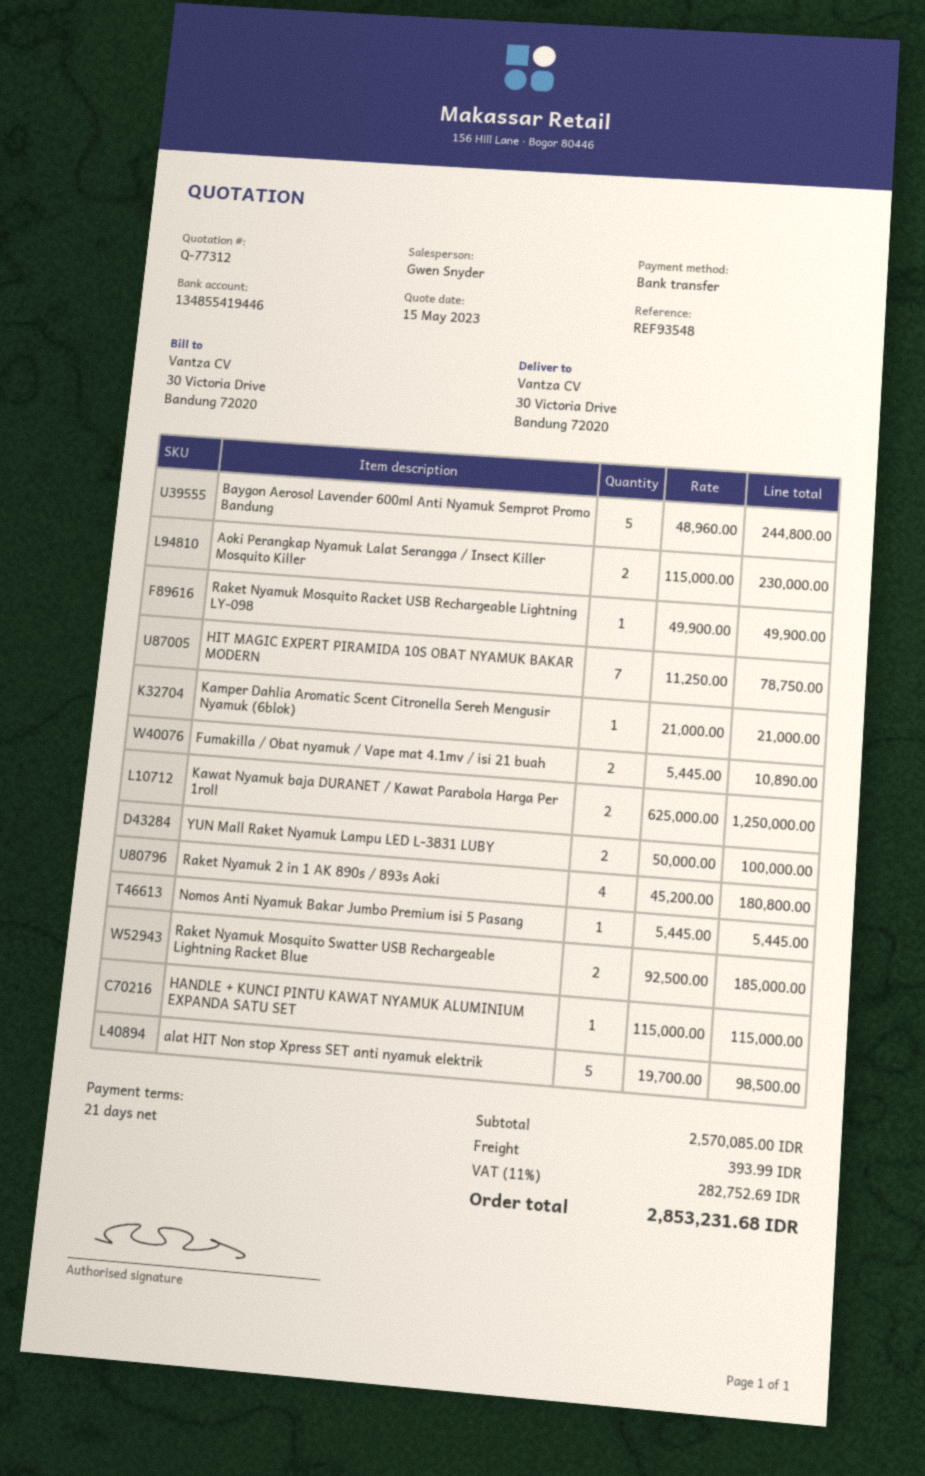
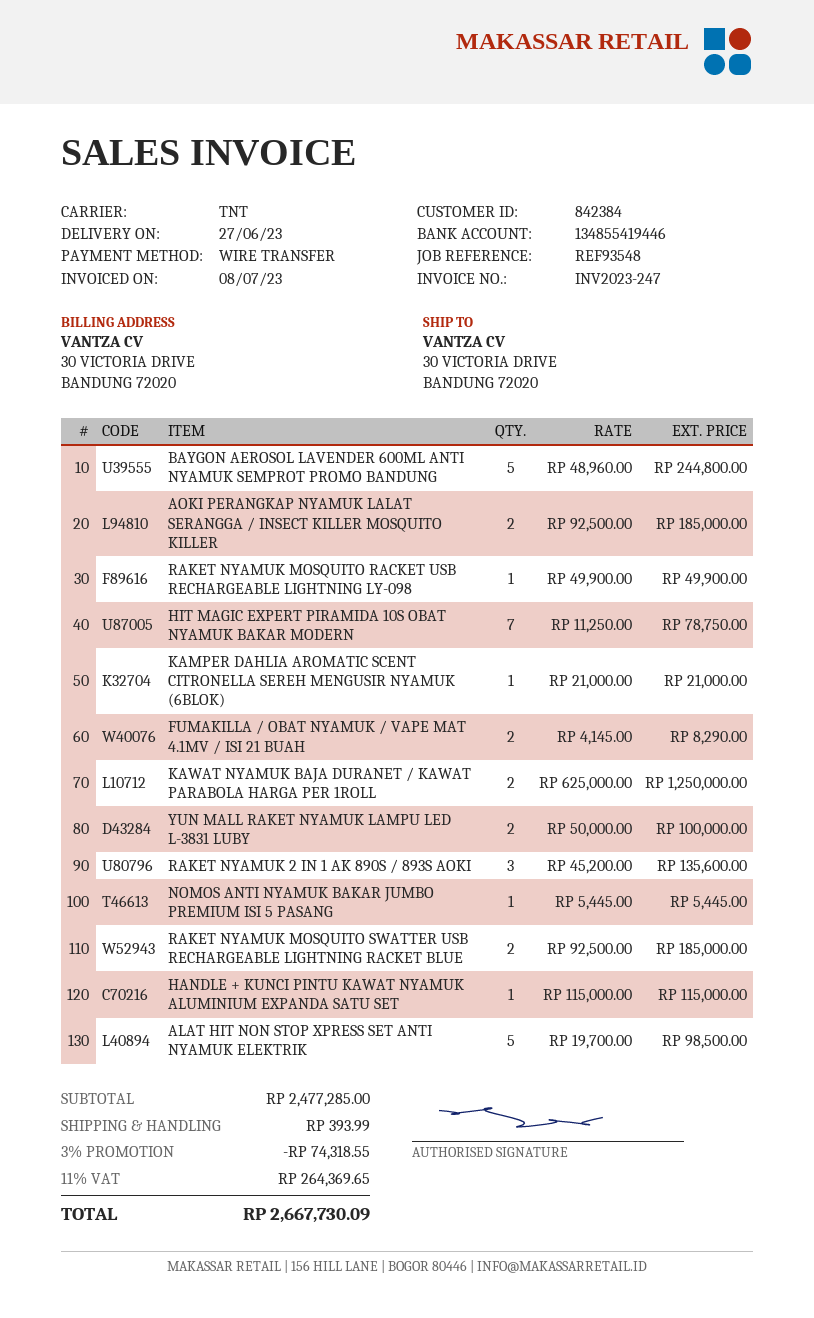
Aoki Perangkap Nyamuk Lalat Serangga / Insect Killer Mosquito Killer: 2 x 115000.00 = 230000.00 -> 2 x 92500.00 = 185000.00
Fumakilla / Obat nyamuk / Vape mat 4.1mv / isi 21 buah: 2 x 5445.00 = 10890.00 -> 2 x 4145.00 = 8290.00
Raket Nyamuk 2 in 1 AK 890s / 893s Aoki: 4 x 45200.00 = 180800.00 -> 3 x 45200.00 = 135600.00
subtotal: 2570085.00 -> 2477285.00
discount: none -> 3% = 74318.55
tax: 11% = 282752.69 -> 11% = 264369.65
total: 2853231.68 -> 2667730.09

